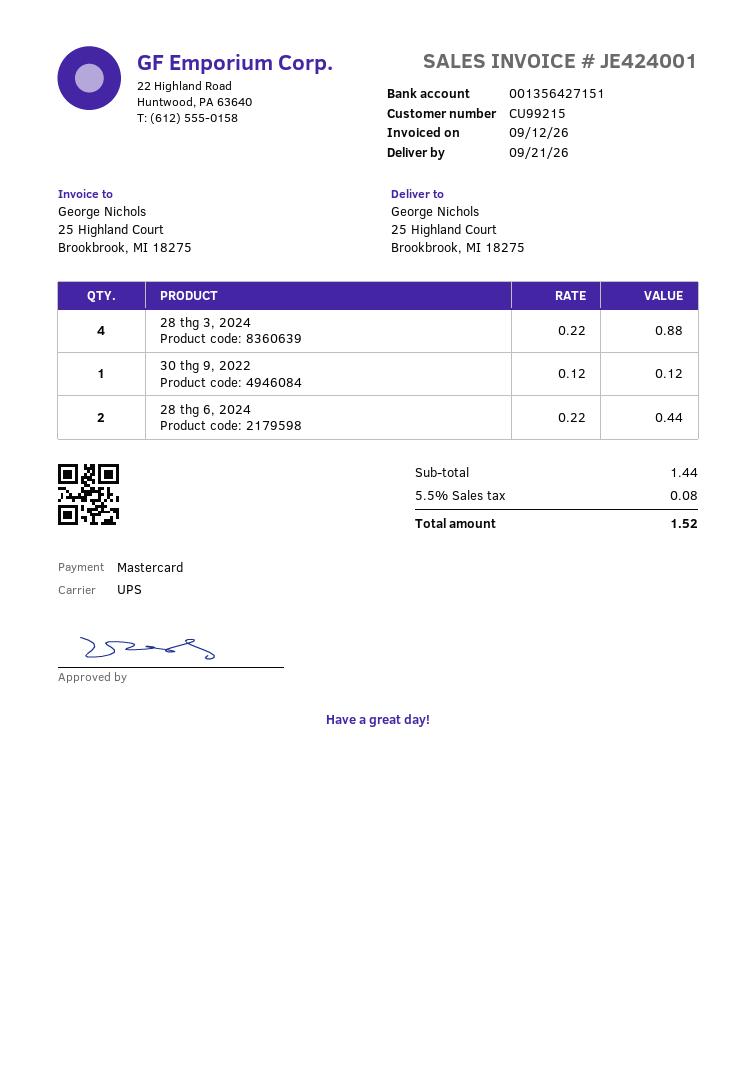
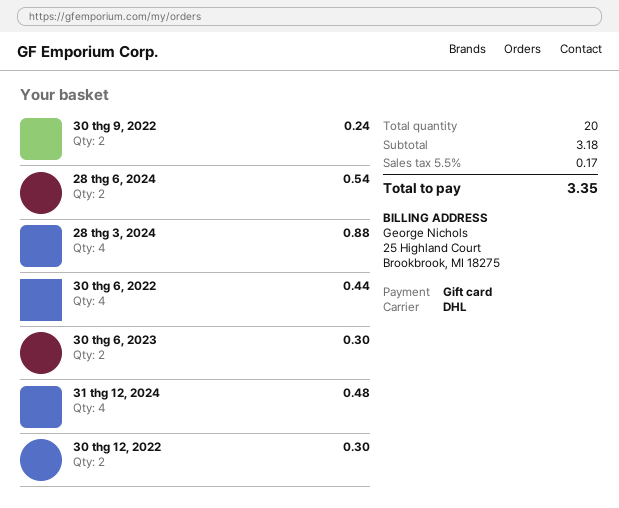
payment method: Mastercard -> gift card
shipping method: UPS -> DHL
30 thg 9, 2022: 1 for 0.12 -> 2 for 0.24
28 thg 6, 2024: 2 for 0.44 -> 2 for 0.54
30 thg 6, 2022: none -> 4 for 0.44
30 thg 6, 2023: none -> 2 for 0.30
31 thg 12, 2024: none -> 4 for 0.48
30 thg 12, 2022: none -> 2 for 0.30
subtotal: 1.44 -> 3.18
tax: 5.5% = 0.08 -> 5.5% = 0.17
total: 1.52 -> 3.35

